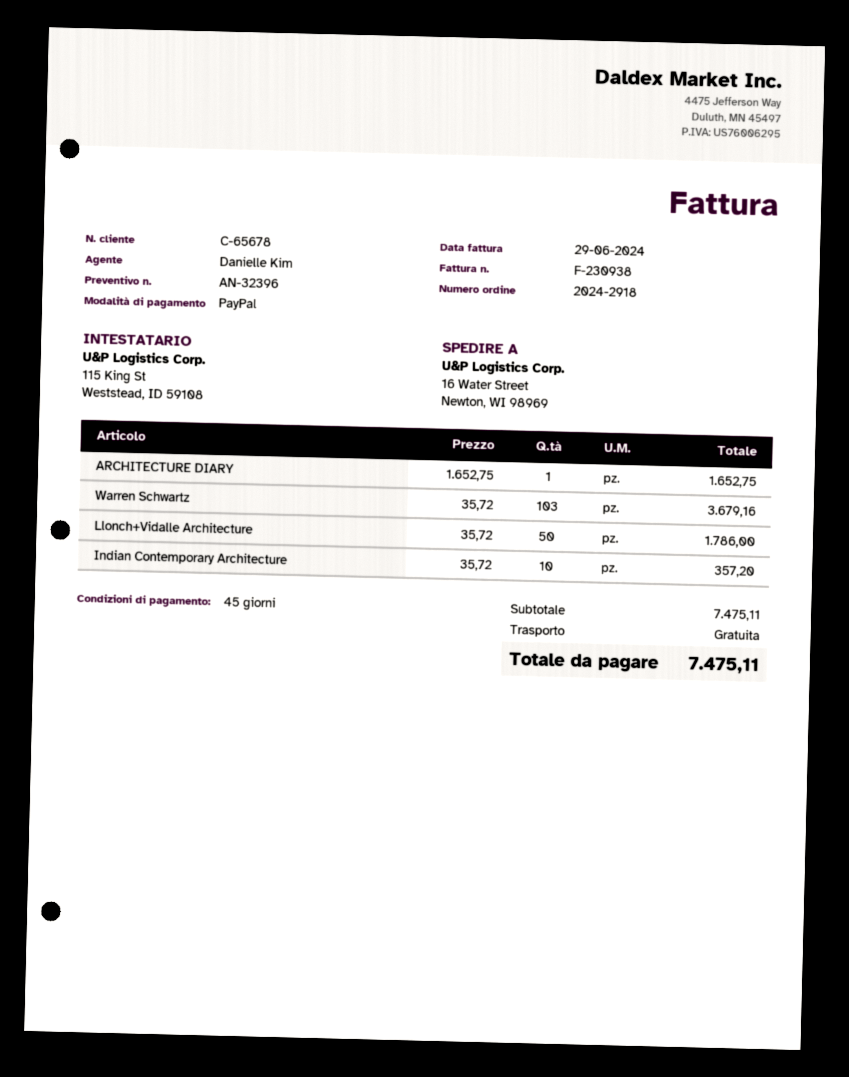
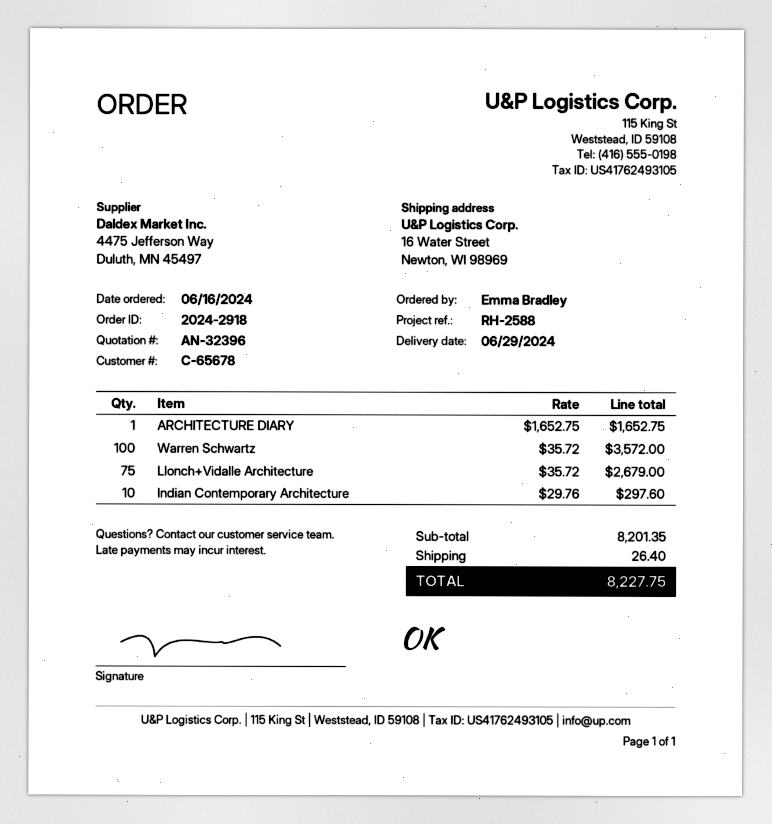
Warren Schwartz: 103 x 35.72 = 3679.16 -> 100 x 35.72 = 3572.00
Llonch+Vidalle Architecture: 50 x 35.72 = 1786.00 -> 75 x 35.72 = 2679.00
Indian Contemporary Architecture: 10 x 35.72 = 357.20 -> 10 x 29.76 = 297.60
subtotal: 7475.11 -> 8201.35
shipping: 0.00 -> 26.40
total: 7475.11 -> 8227.75

